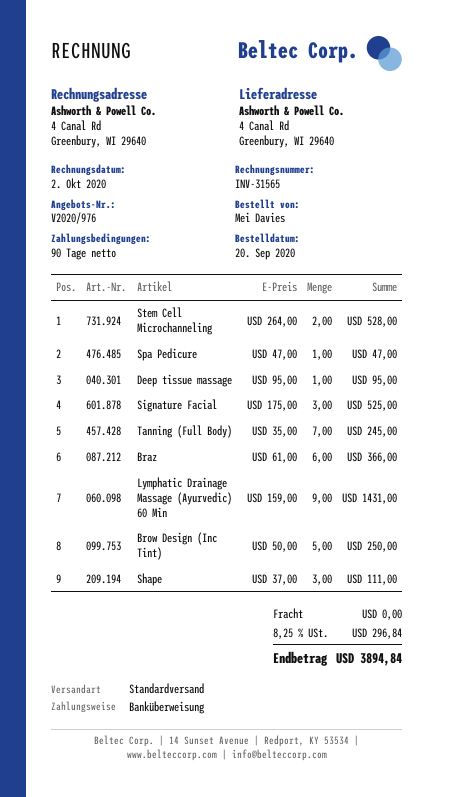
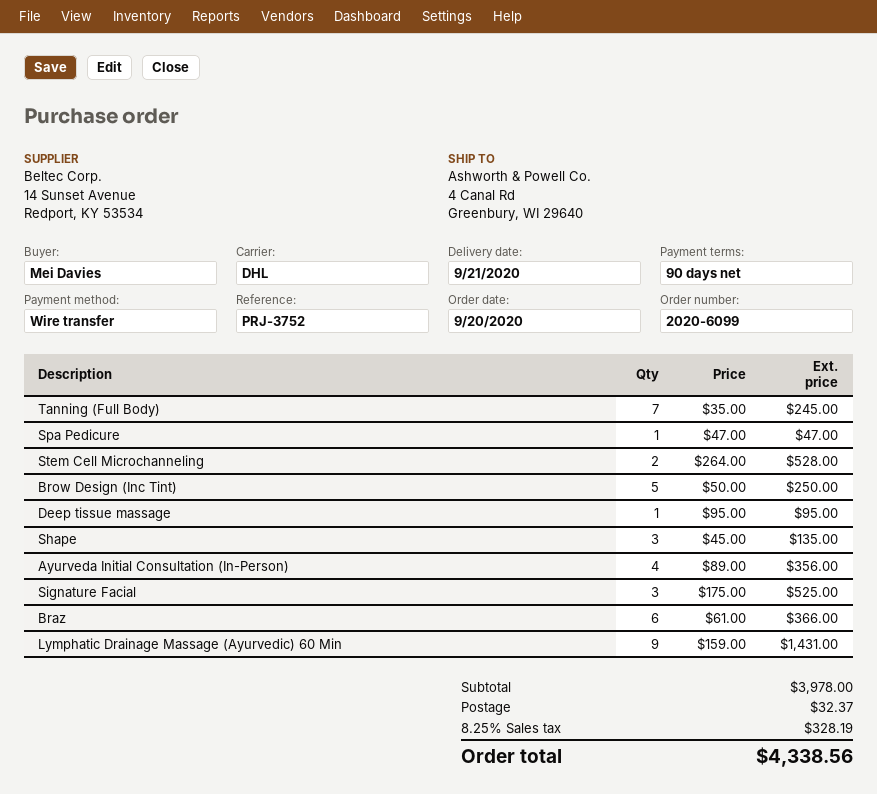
shipping method: standard -> DHL
Shape: 3 x 37.00 = 111.00 -> 3 x 45.00 = 135.00
Ayurveda Initial Consultation (In-Person): none -> 4 x 89.00 = 356.00
shipping: 0.00 -> 32.37
tax: 8.25% = 296.84 -> 8.25% = 328.19
total: 3894.84 -> 4338.56

